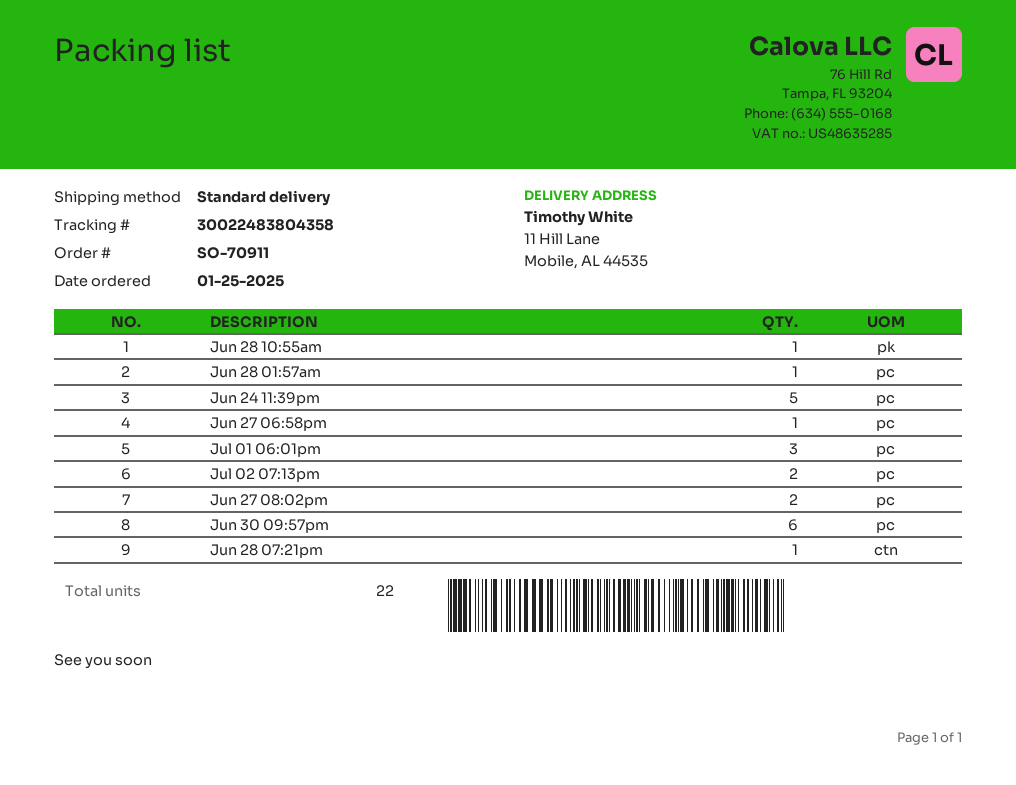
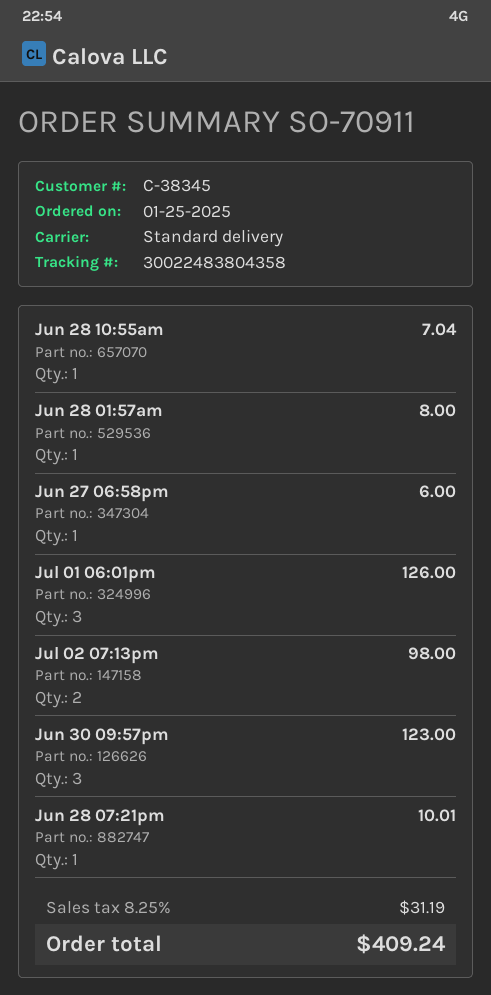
Jun 24 11:39pm: 5 -> none
Jun 27 08:02pm: 2 -> none
Jun 30 09:57pm: 6 -> 3

